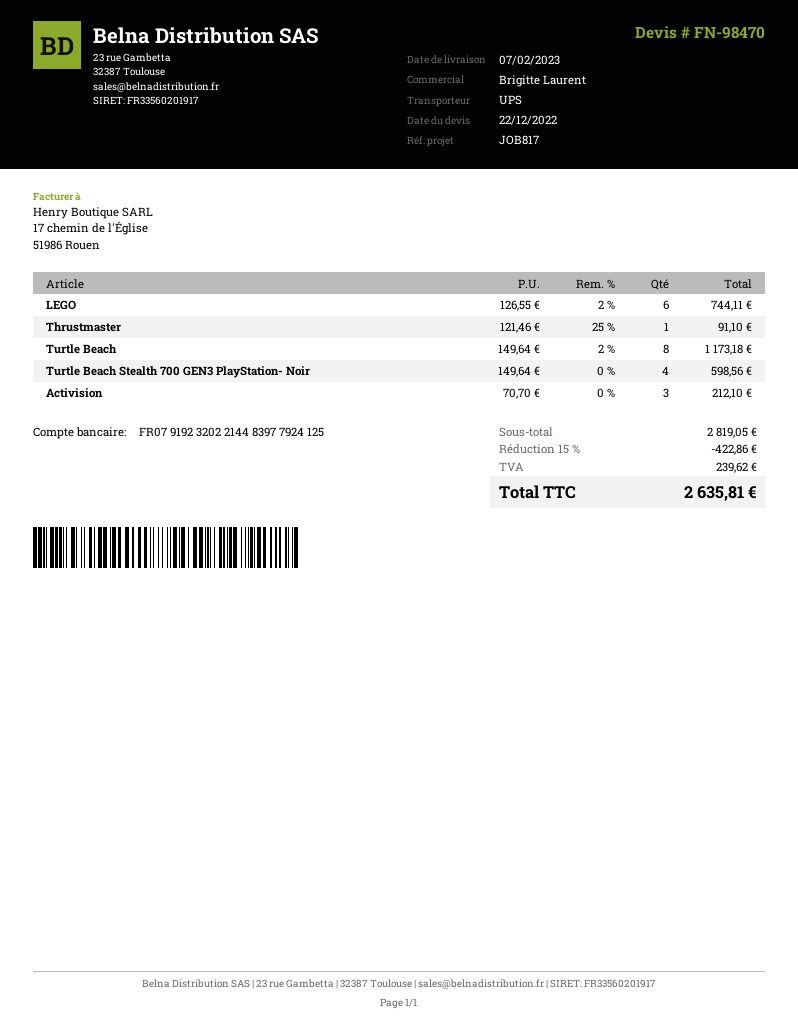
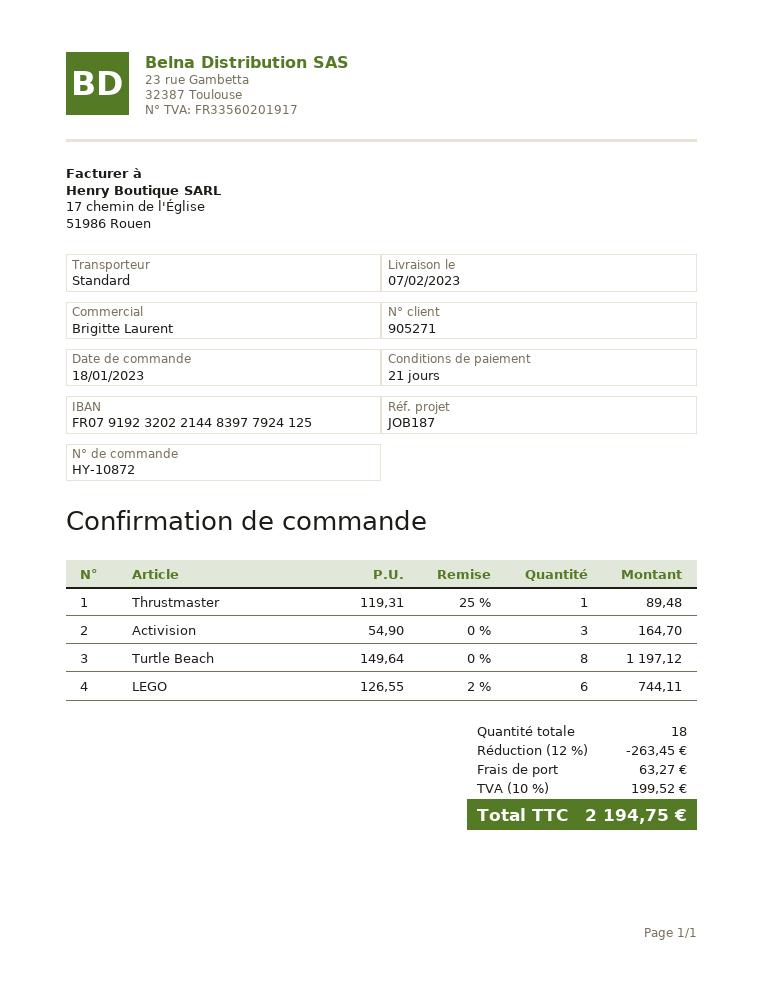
reference: JOB817 -> JOB187
shipping method: UPS -> standard
Thrustmaster: 1 x 121.46 - 25% = 91.10 -> 1 x 119.31 - 25% = 89.48
Turtle Beach: 8 x 149.64 - 2% = 1173.18 -> 8 x 149.64 = 1197.12
Turtle Beach Stealth 700 GEN3 PlayStation- Noir: 4 x 149.64 = 598.56 -> none
Activision: 3 x 70.70 = 212.10 -> 3 x 54.90 = 164.70
discount: 15% = 422.86 -> 12% = 263.45
shipping: none -> 63.27
tax: 239.62 -> 199.52
total: 2635.81 -> 2194.75

